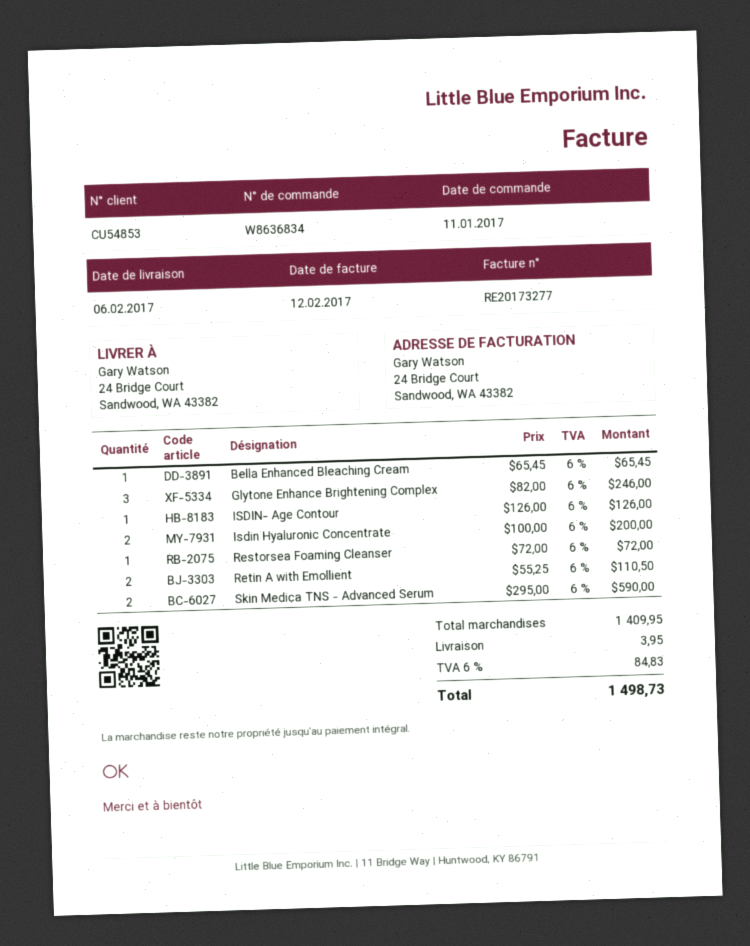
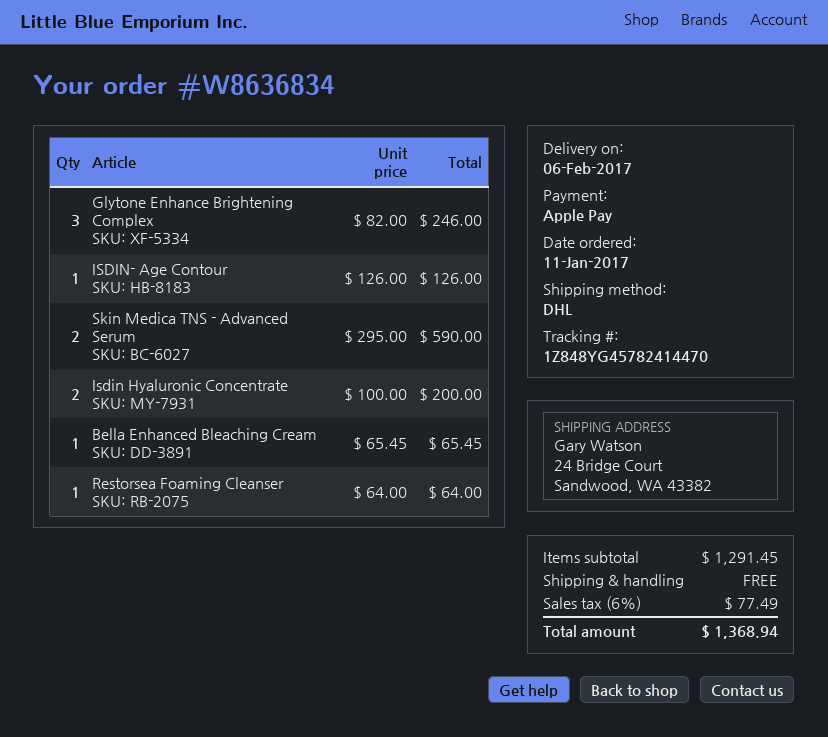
Restorsea Foaming Cleanser: 1 x 72.00 = 72.00 -> 1 x 64.00 = 64.00
Retin A with Emollient: 2 x 55.25 = 110.50 -> none
subtotal: 1409.95 -> 1291.45
shipping: 3.95 -> 0.00
tax: 6% = 84.83 -> 6% = 77.49
total: 1498.73 -> 1368.94

